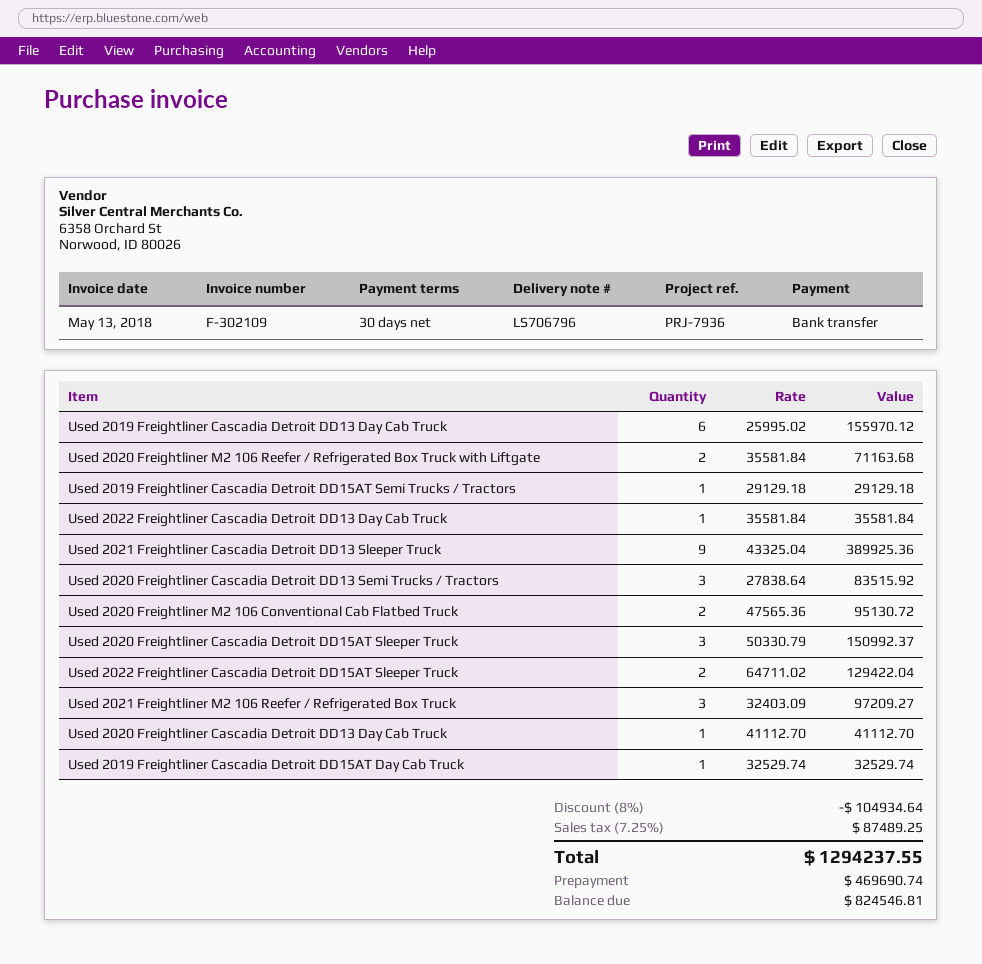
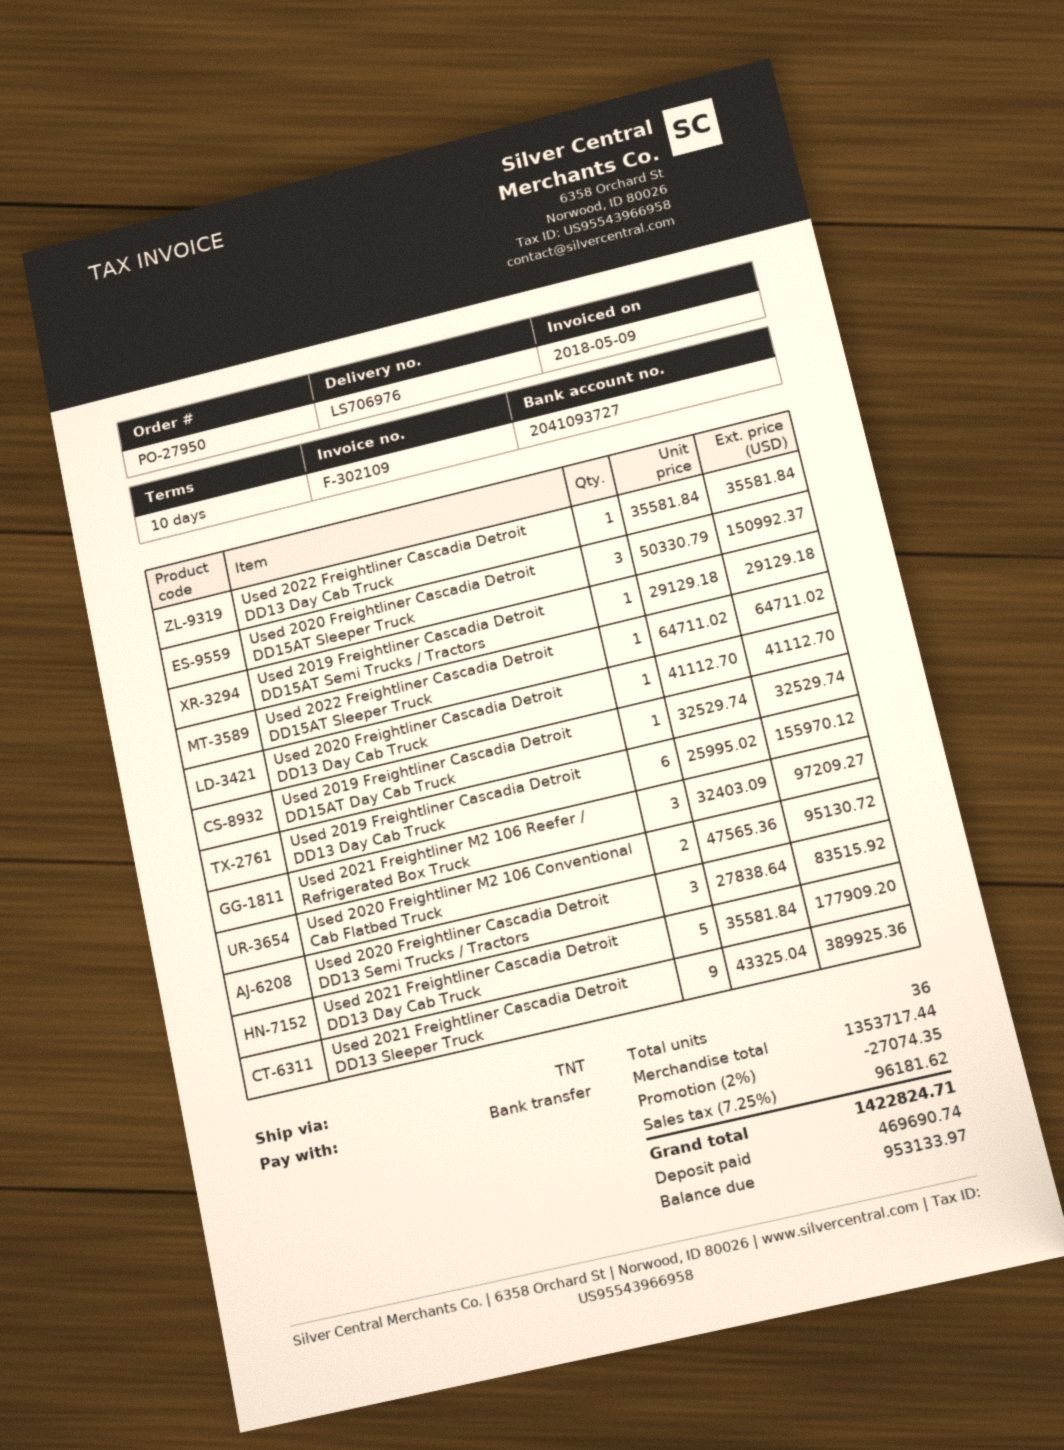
delivery note number: LS706796 -> LS706976
invoice date: 2018-05-13 -> 2018-05-09
payment terms: 30 days -> 10 days
Used 2020 Freightliner M2 106 Reefer / Refrigerated Box Truck with Liftgate: 2 x 35581.84 = 71163.68 -> none
Used 2022 Freightliner Cascadia Detroit DD15AT Sleeper Truck: 2 x 64711.02 = 129422.04 -> 1 x 64711.02 = 64711.02
Used 2021 Freightliner Cascadia Detroit DD13 Day Cab Truck: none -> 5 x 35581.84 = 177909.20
discount: 8% = 104934.64 -> 2% = 27074.35
tax: 7.25% = 87489.25 -> 7.25% = 96181.62
total: 1294237.55 -> 1422824.71
balance: 824546.81 -> 953133.97

